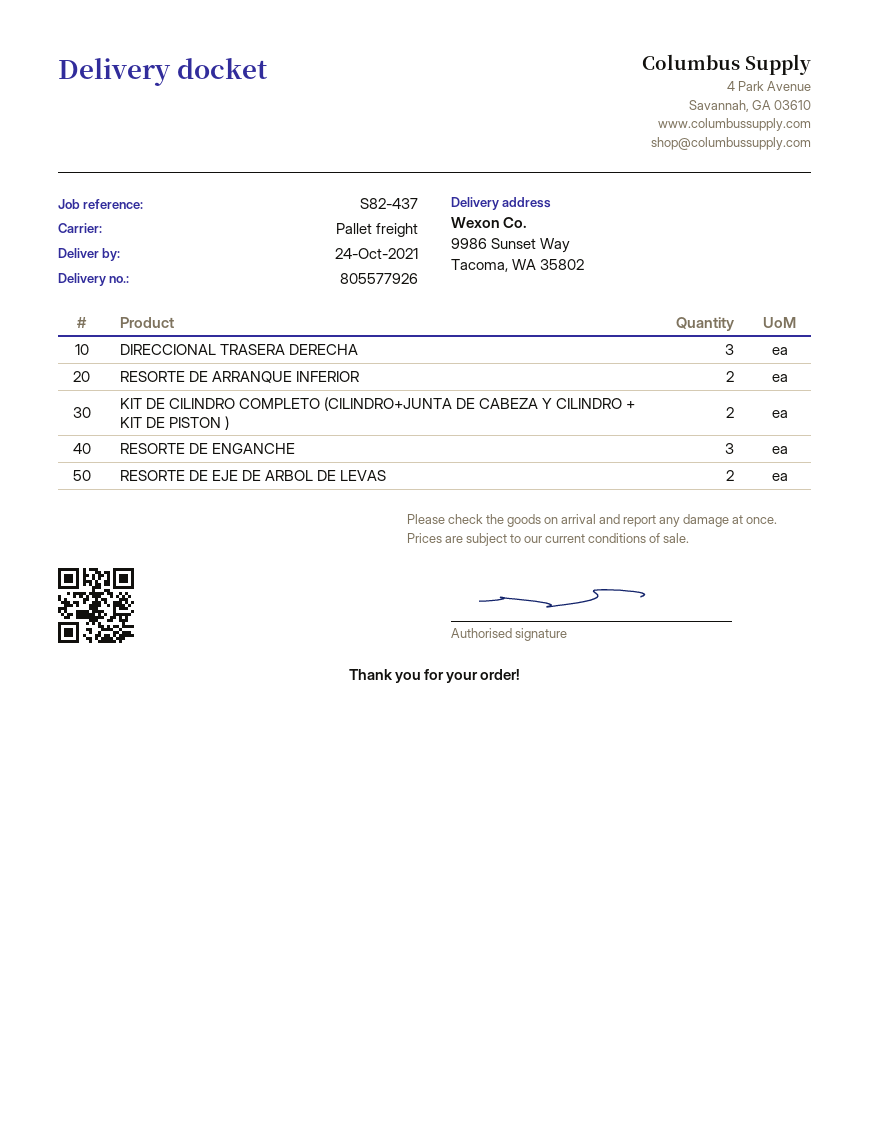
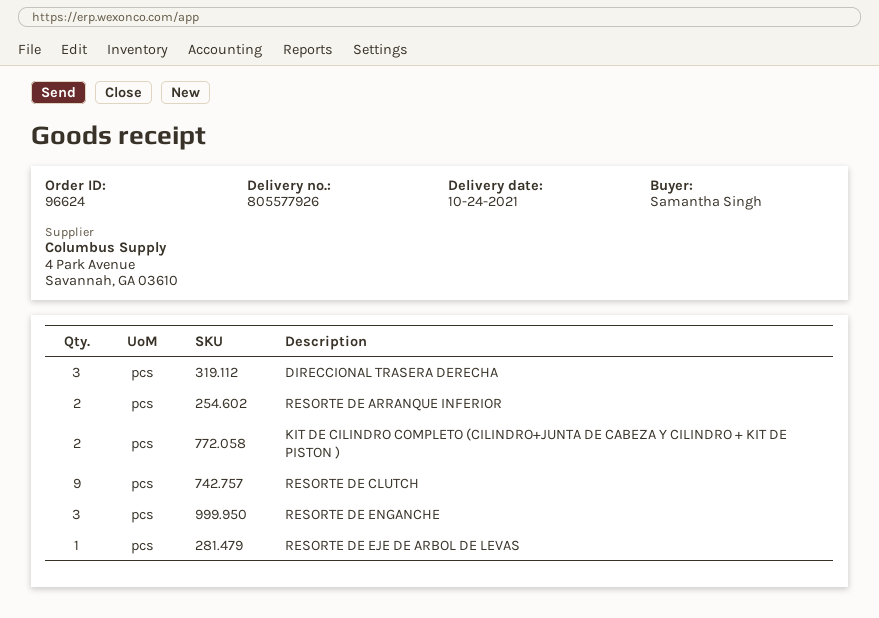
RESORTE DE EJE DE ARBOL DE LEVAS: 2 -> 1
RESORTE DE CLUTCH: none -> 9

